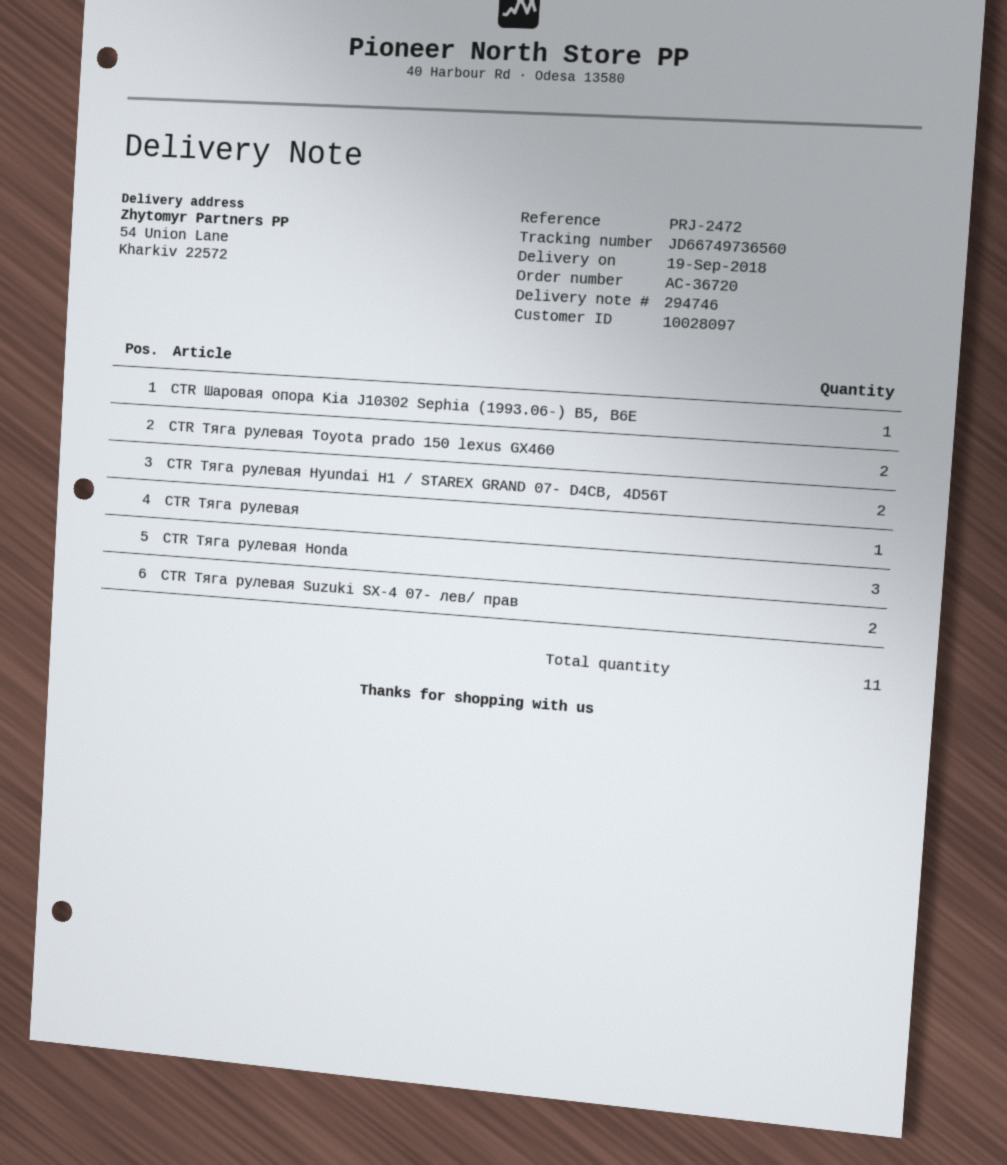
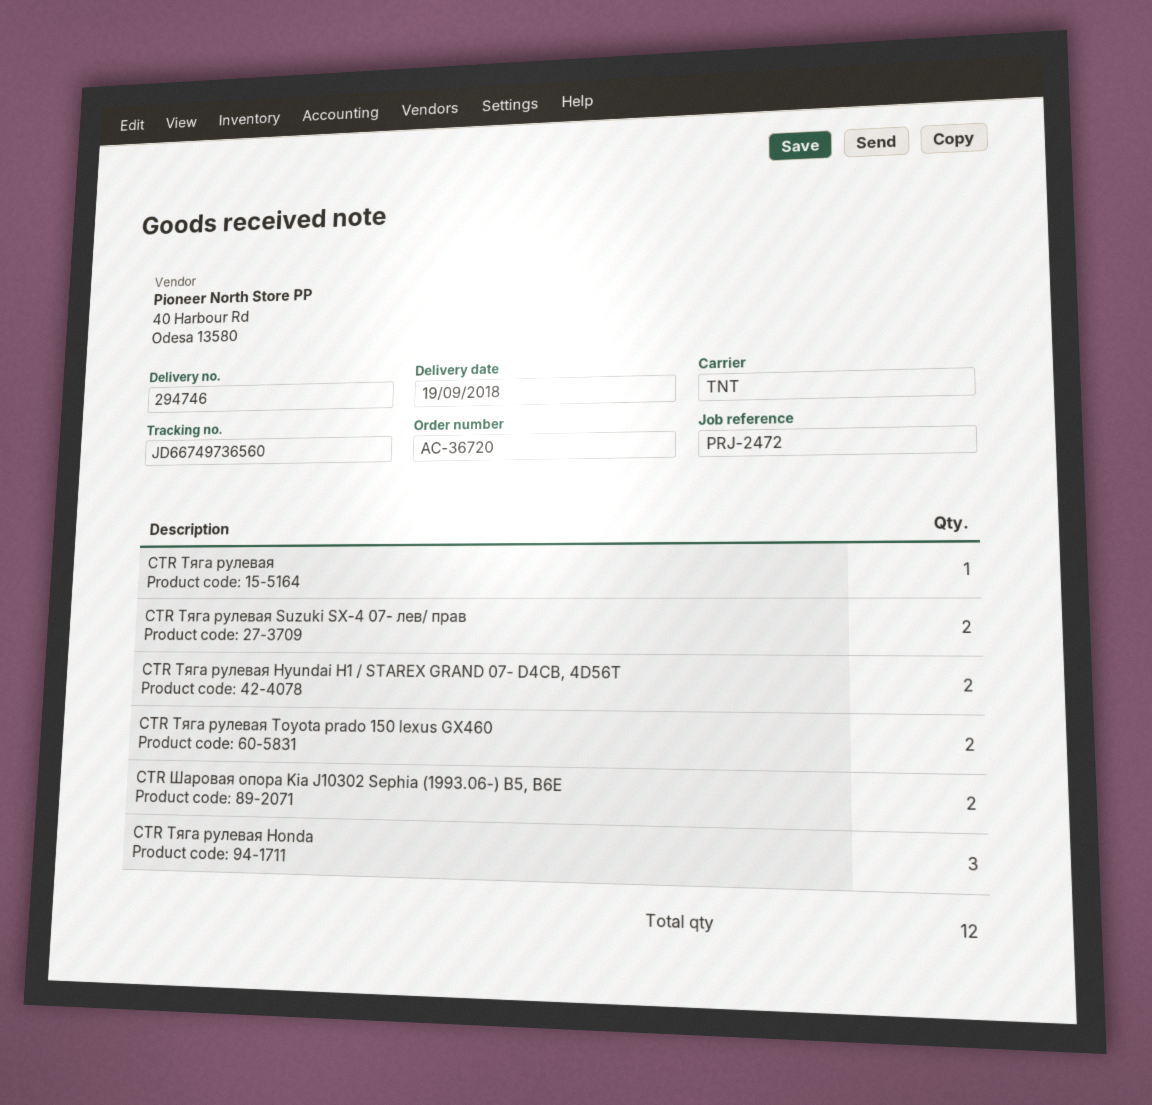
CTR Шаровая опора Kia J10302 Sephia (1993.06-) B5, B6E: 1 -> 2
total quantity: 11 -> 12

